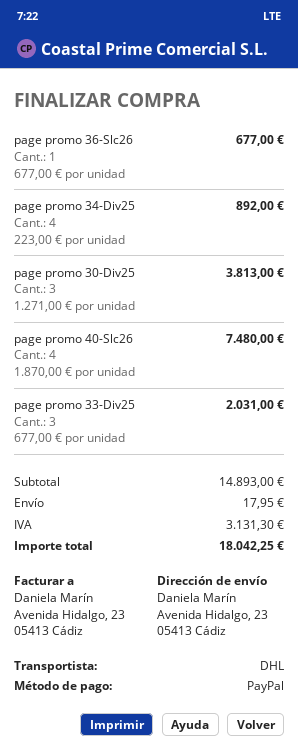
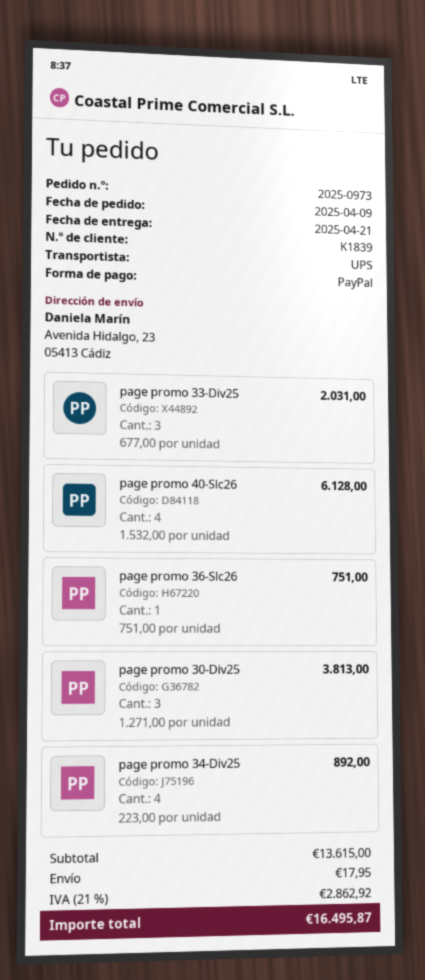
shipping method: DHL -> UPS
page promo 36-Slc26: 1 x 677.00 = 677.00 -> 1 x 751.00 = 751.00
page promo 40-Slc26: 4 x 1870.00 = 7480.00 -> 4 x 1532.00 = 6128.00
subtotal: 14893.00 -> 13615.00
tax: 3131.30 -> 2862.92
total: 18042.25 -> 16495.87

